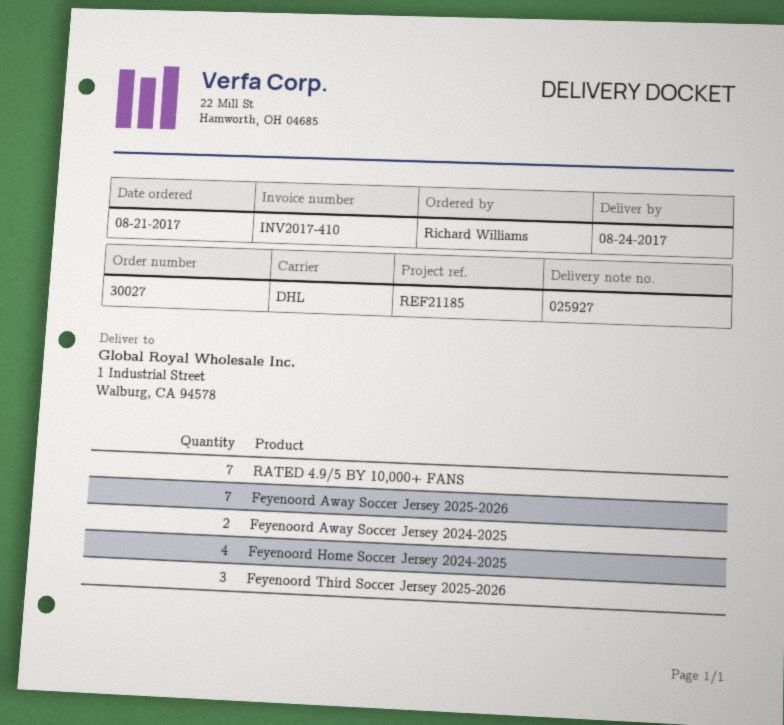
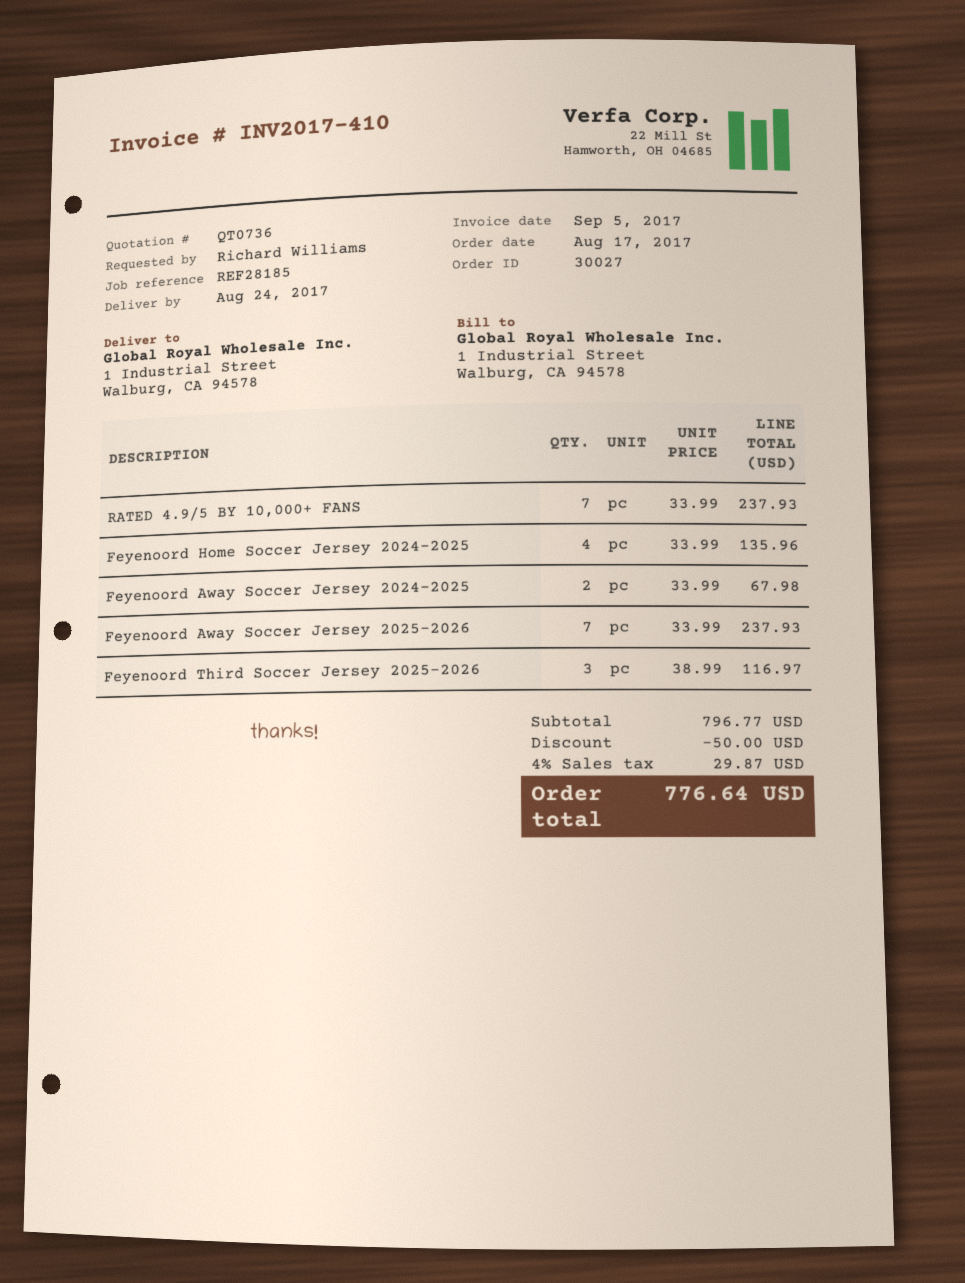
order date: 2017-08-21 -> 2017-08-17
reference: REF21185 -> REF28185

